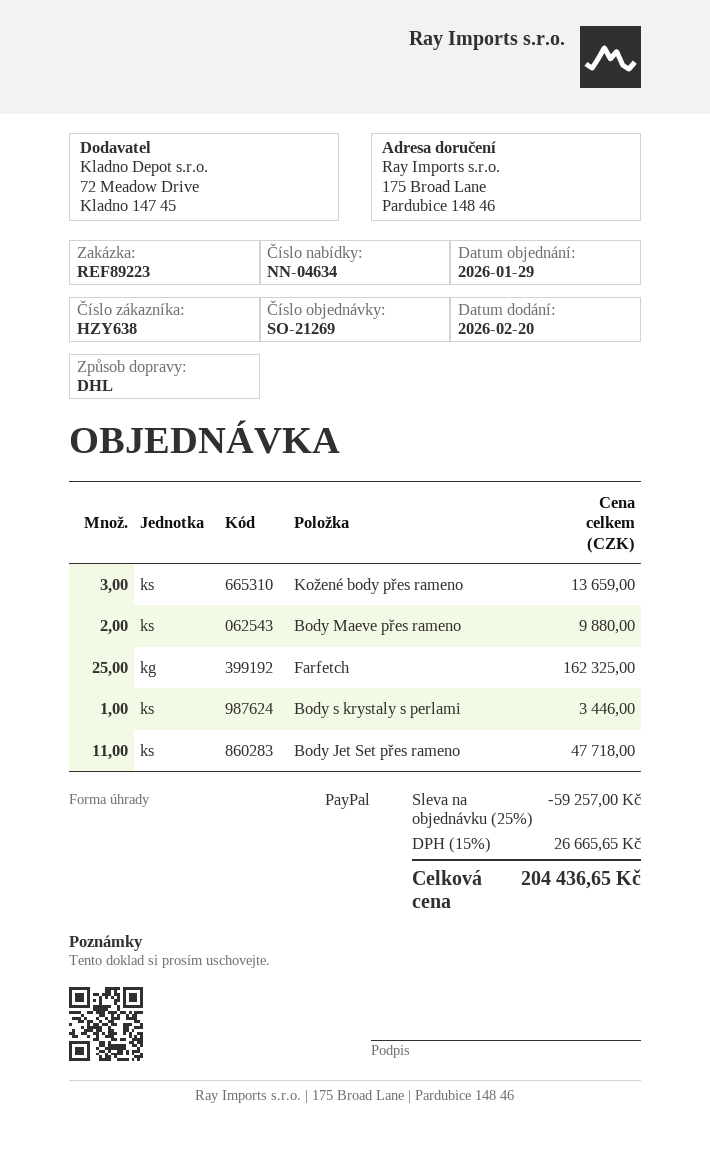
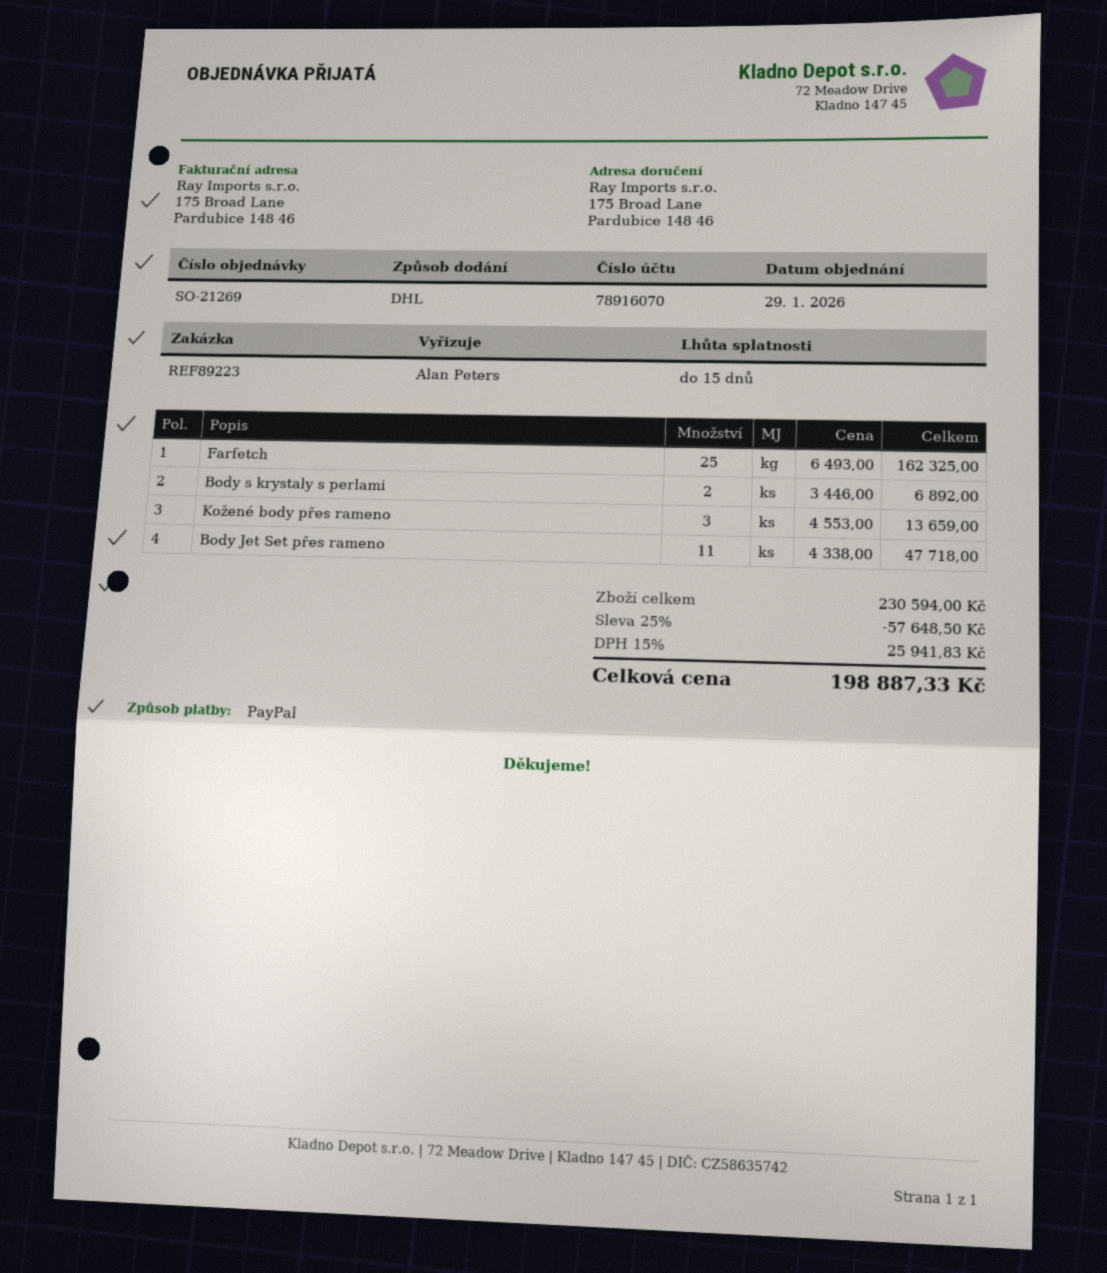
Body Maeve přes rameno: 2 for 9880.00 -> none
Body s krystaly s perlami: 1 for 3446.00 -> 2 for 6892.00
discount: 25% = 59257.00 -> 25% = 57648.50
tax: 15% = 26665.65 -> 15% = 25941.83
total: 204436.65 -> 198887.33

